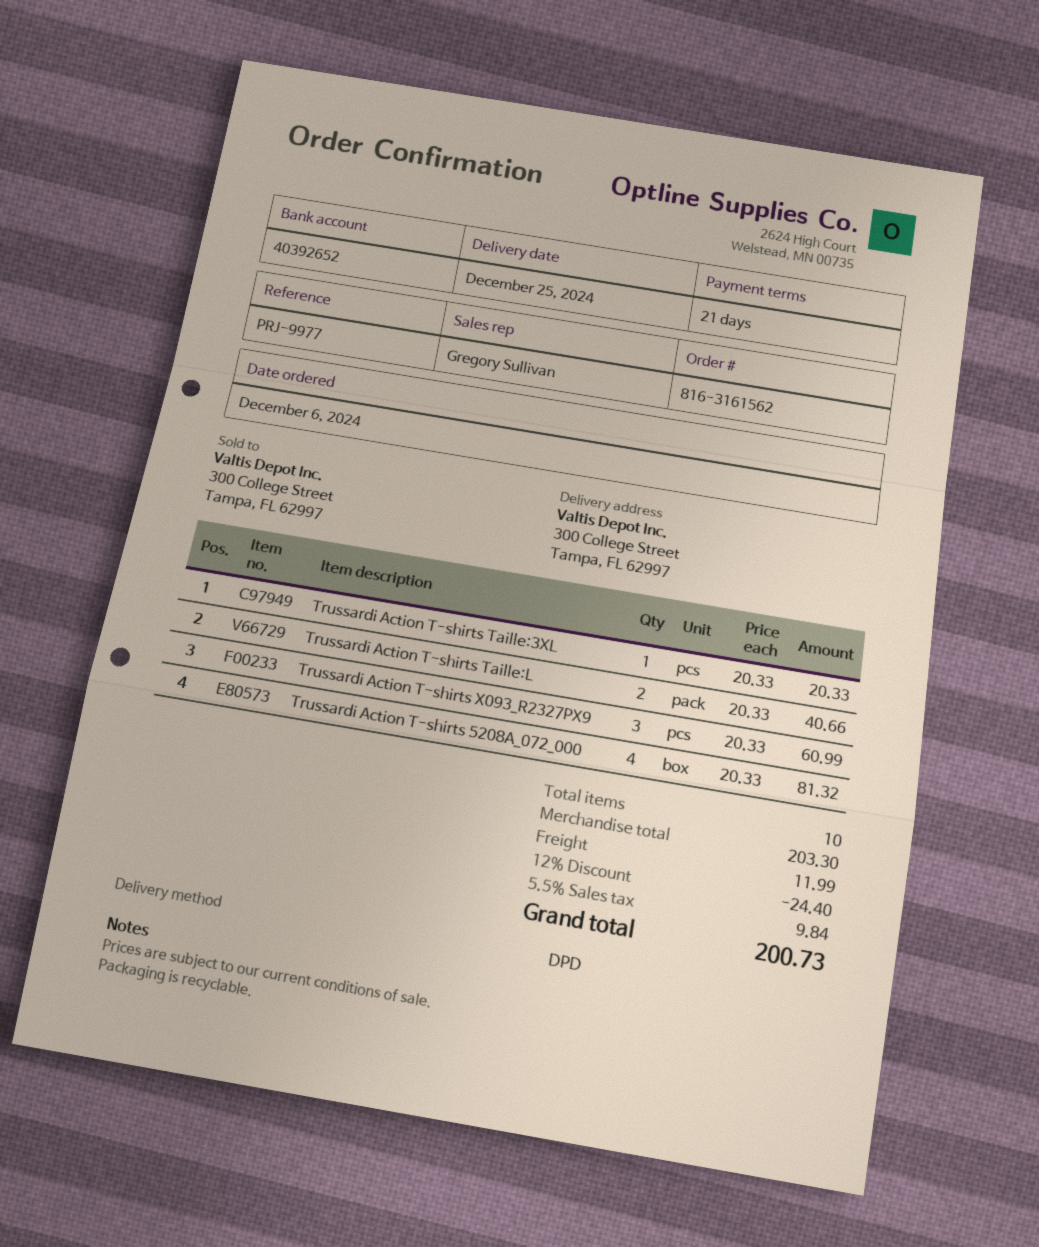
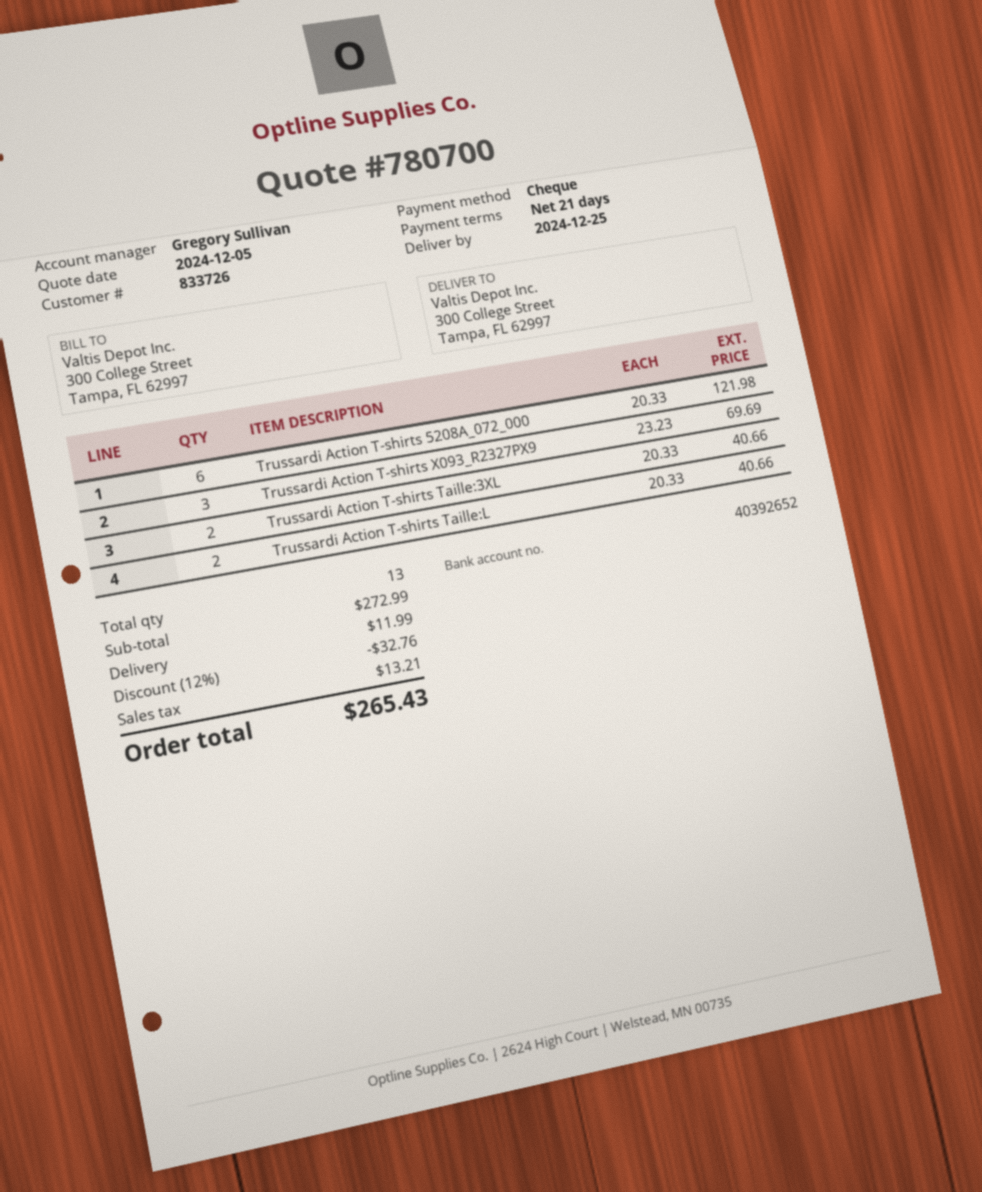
Trussardi Action T-shirts Taille:3XL: 1 x 20.33 = 20.33 -> 2 x 20.33 = 40.66
Trussardi Action T-shirts X093_R2327PX9: 3 x 20.33 = 60.99 -> 3 x 23.23 = 69.69
Trussardi Action T-shirts 5208A_072_000: 4 x 20.33 = 81.32 -> 6 x 20.33 = 121.98
total quantity: 10 -> 13
subtotal: 203.30 -> 272.99
discount: 12% = 24.40 -> 12% = 32.76
tax: 9.84 -> 13.21
total: 200.73 -> 265.43

